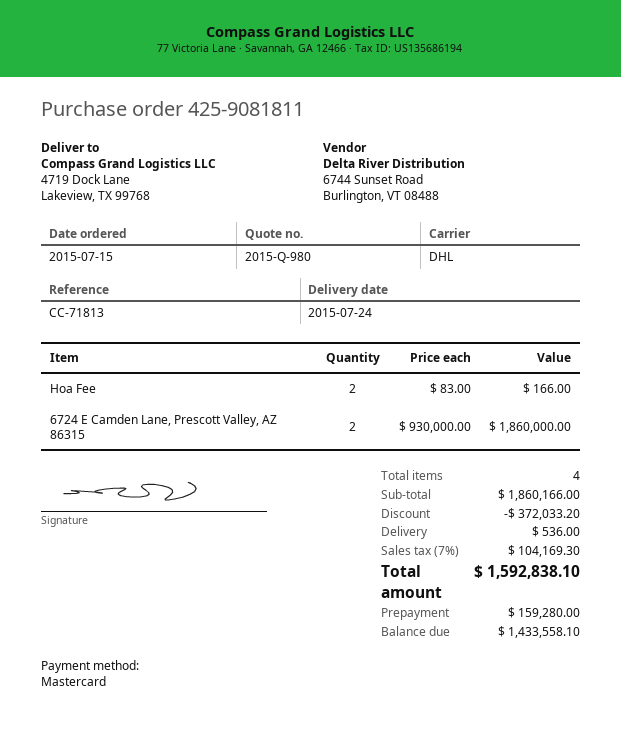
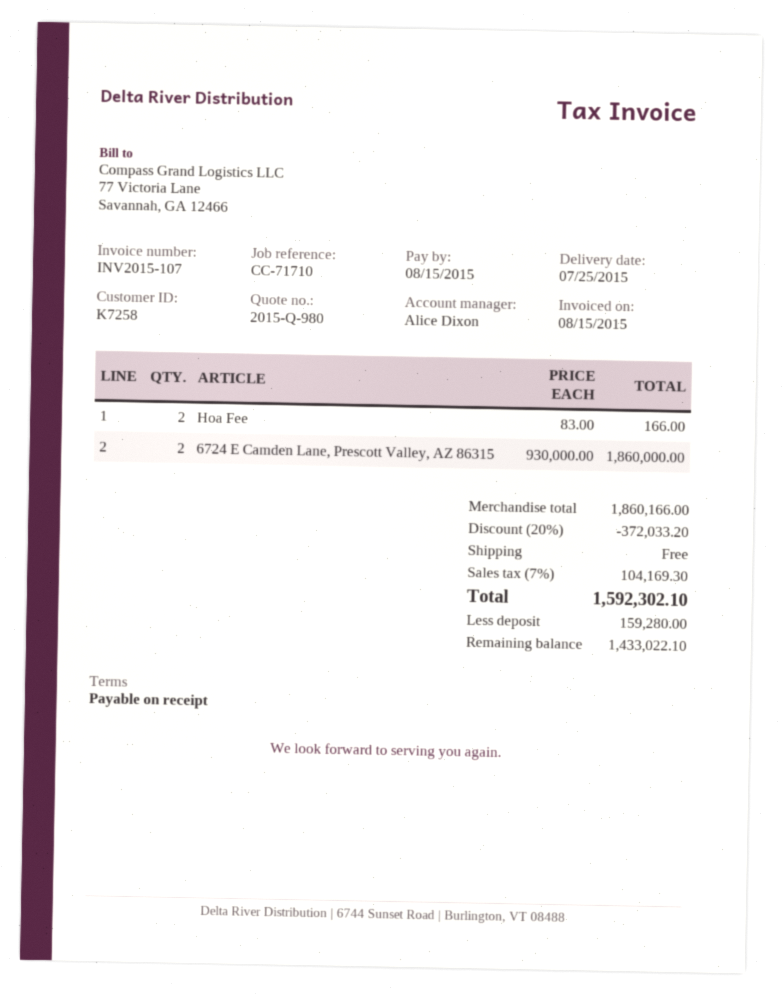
delivery date: 2015-07-24 -> 2015-07-25
reference: CC-71813 -> CC-71710
shipping: 536.00 -> 0.00
total: 1592838.10 -> 1592302.10
balance: 1433558.10 -> 1433022.10

